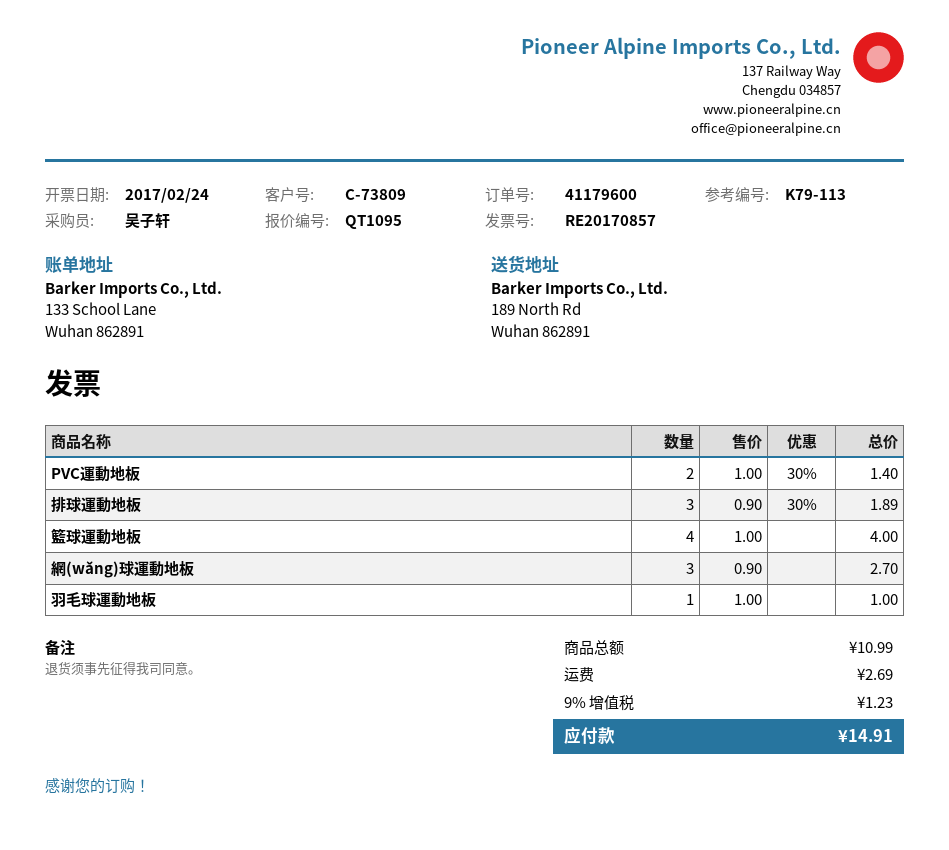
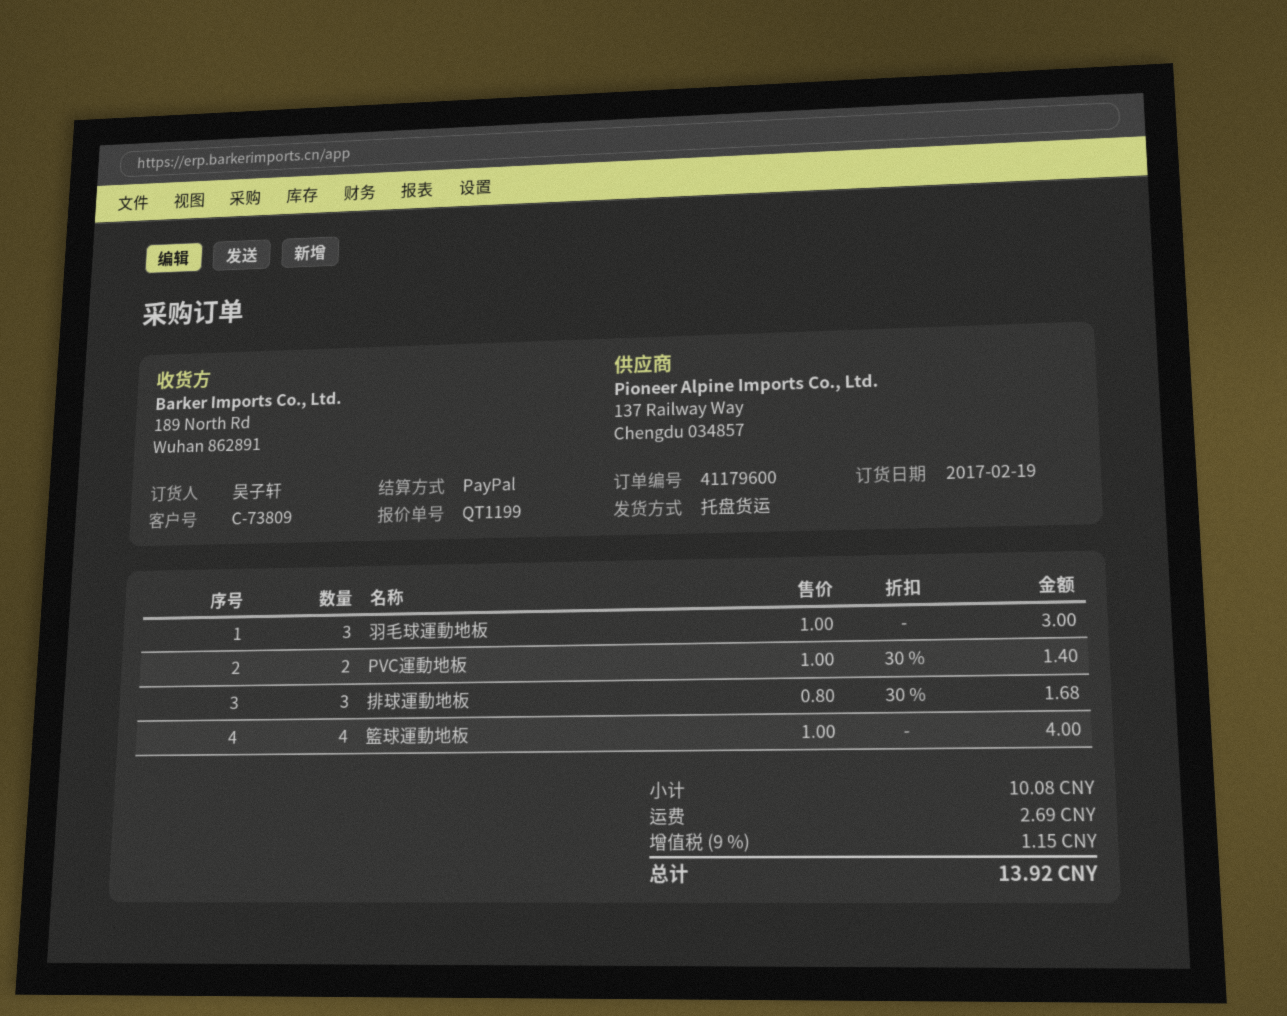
quote number: QT1095 -> QT1199
排球運動地板: 3 x 0.90 - 30% = 1.89 -> 3 x 0.80 - 30% = 1.68
網(wǎng)球運動地板: 3 x 0.90 = 2.70 -> none
羽毛球運動地板: 1 x 1.00 = 1.00 -> 3 x 1.00 = 3.00
subtotal: 10.99 -> 10.08
tax: 9% = 1.23 -> 9% = 1.15
total: 14.91 -> 13.92

